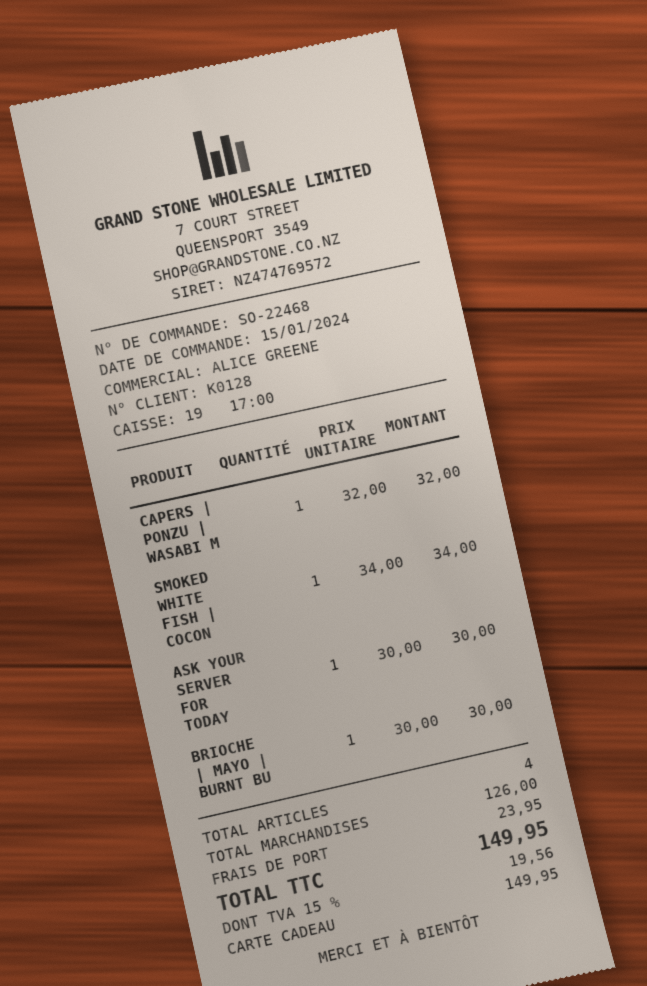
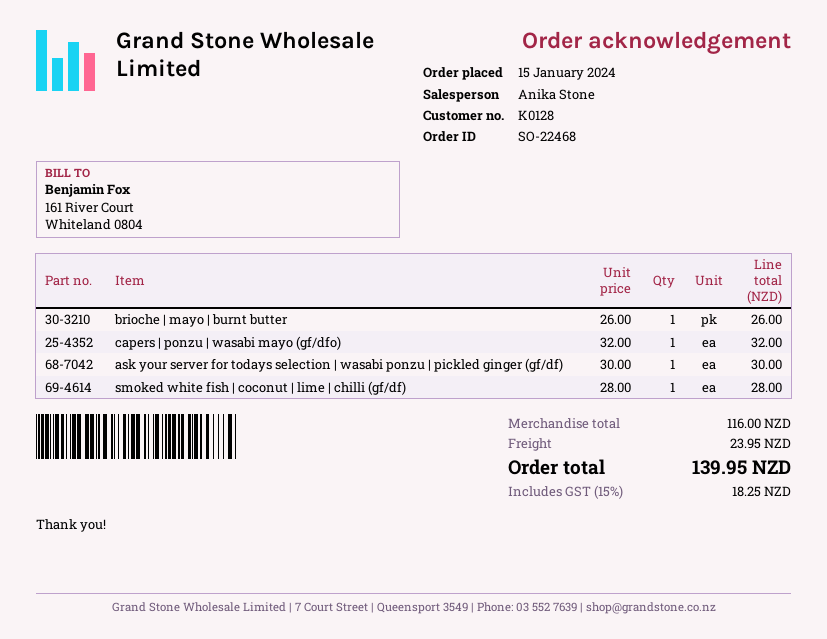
sales rep: ALICE GREENE -> Anika Stone
SMOKED WHITE FISH | COCON: 1 x 34.00 = 34.00 -> 1 x 28.00 = 28.00
BRIOCHE | MAYO | BURNT BU: 1 x 30.00 = 30.00 -> 1 x 26.00 = 26.00
subtotal: 126.00 -> 116.00
tax: 15% = 19.56 -> 15% = 18.25
total: 149.95 -> 139.95

